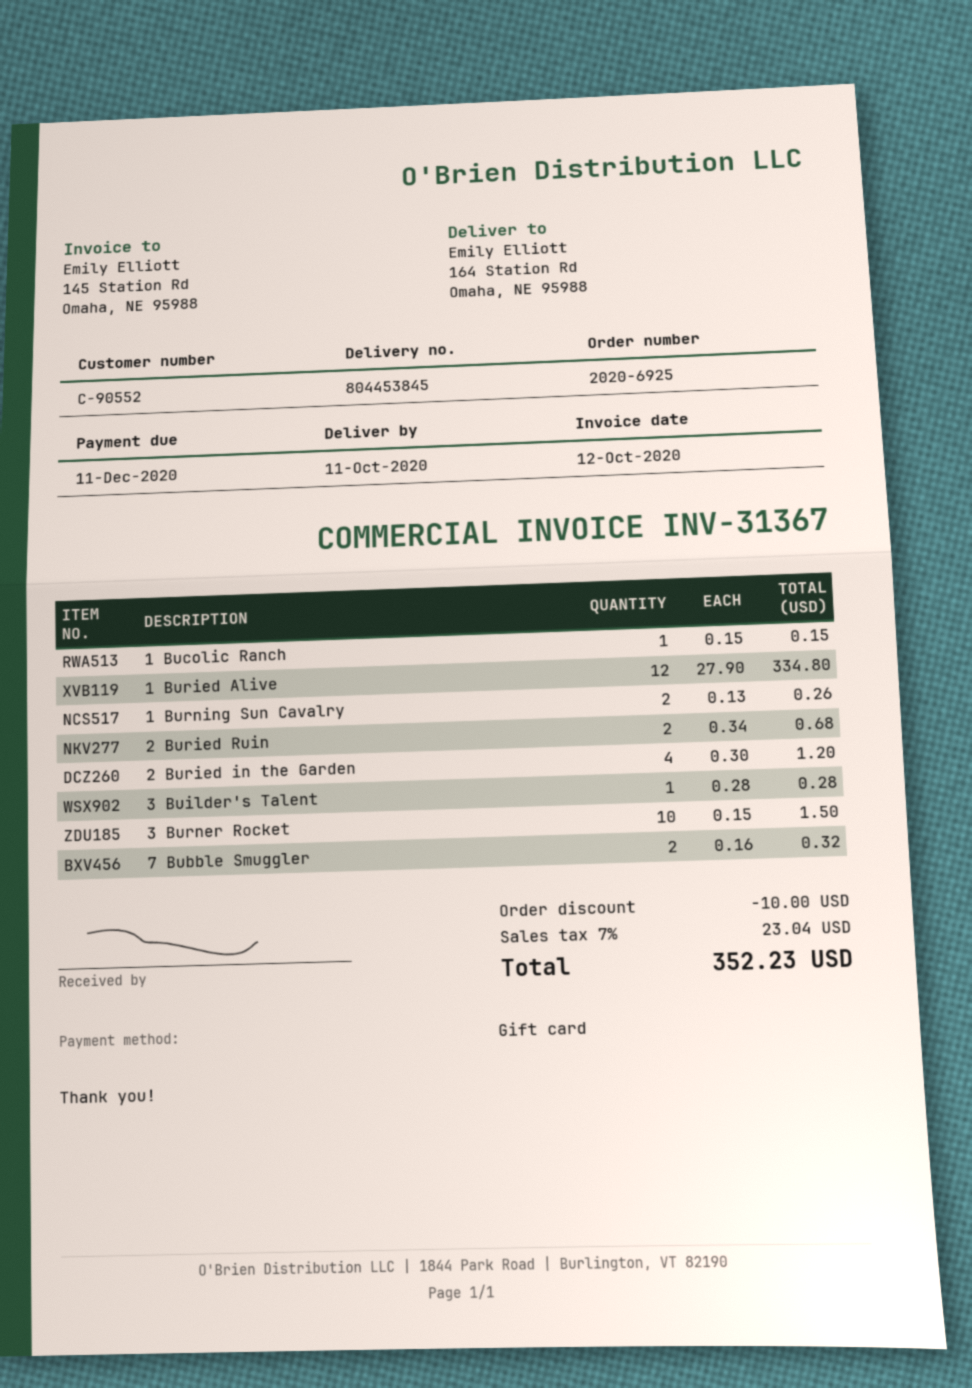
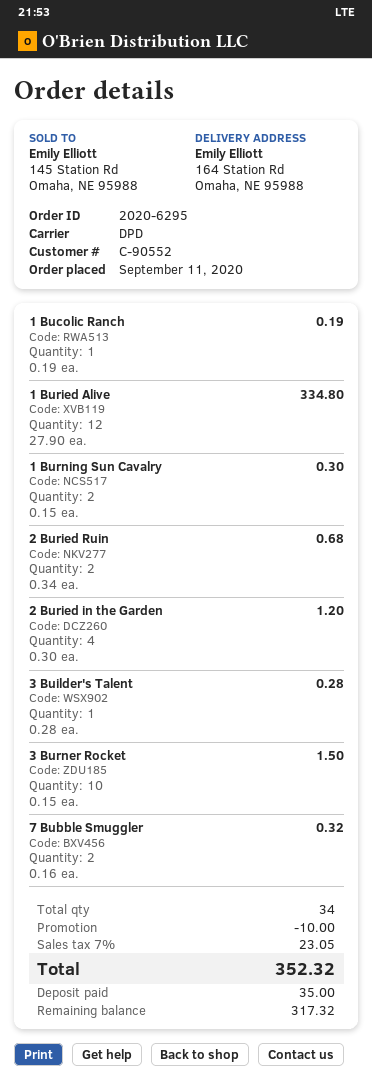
order number: 2020-6925 -> 2020-6295
1 Bucolic Ranch: 1 x 0.15 = 0.15 -> 1 x 0.19 = 0.19
1 Burning Sun Cavalry: 2 x 0.13 = 0.26 -> 2 x 0.15 = 0.30
tax: 7% = 23.04 -> 7% = 23.05
total: 352.23 -> 352.32

